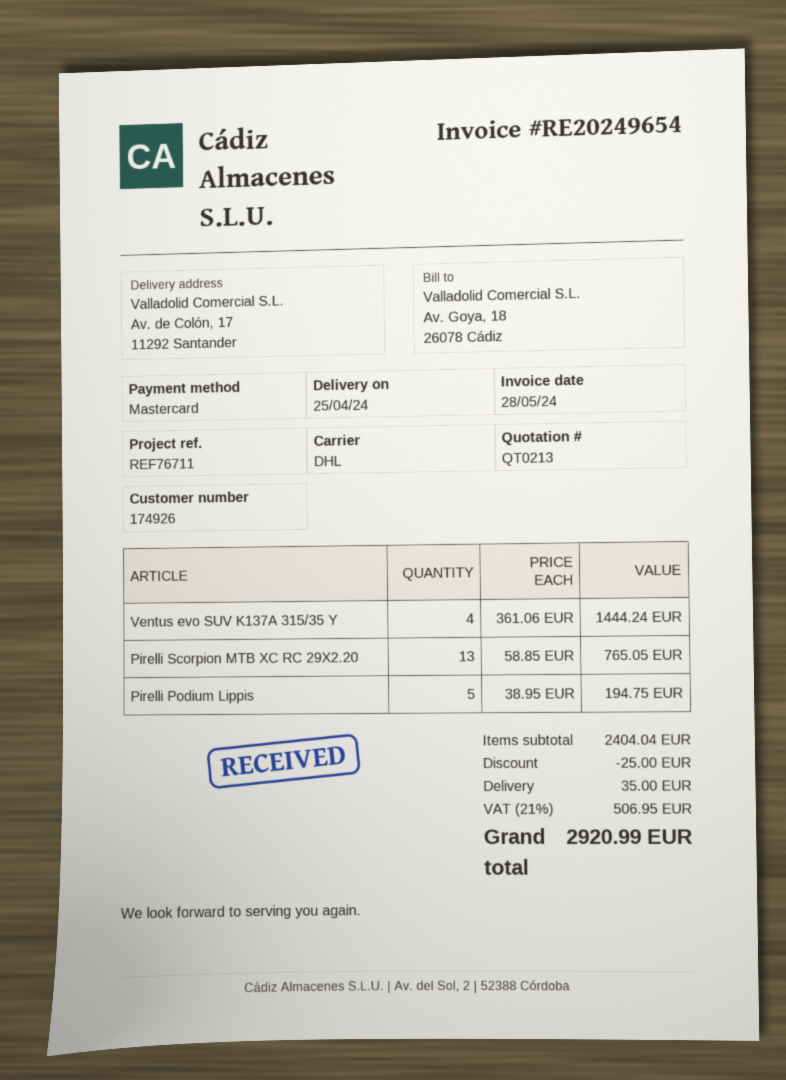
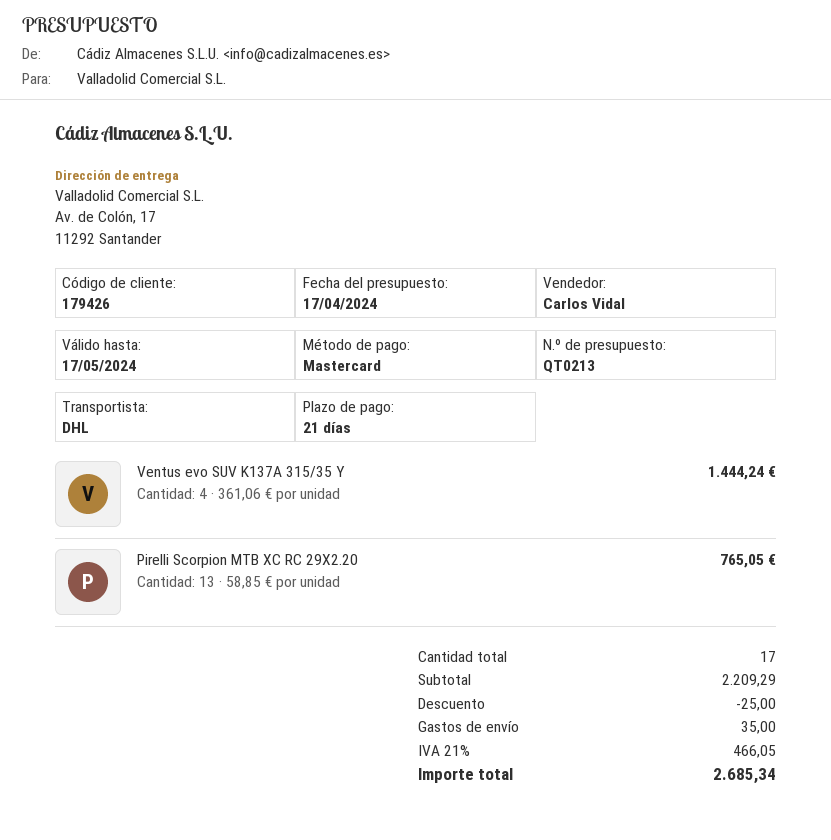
customer number: 174926 -> 179426
Pirelli Podium Lippis: 5 x 38.95 = 194.75 -> none
subtotal: 2404.04 -> 2209.29
tax: 21% = 506.95 -> 21% = 466.05
total: 2920.99 -> 2685.34

